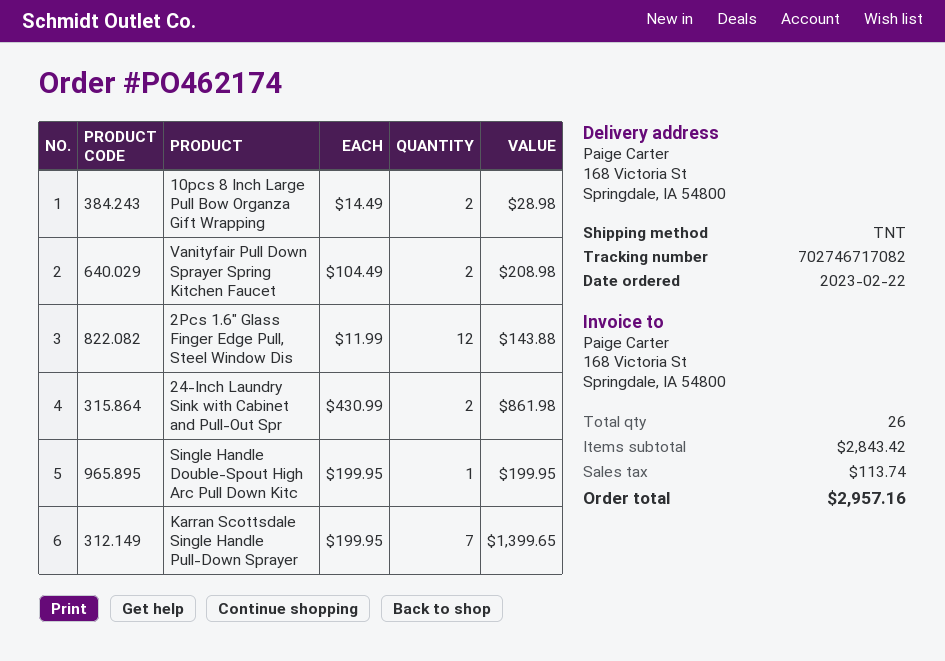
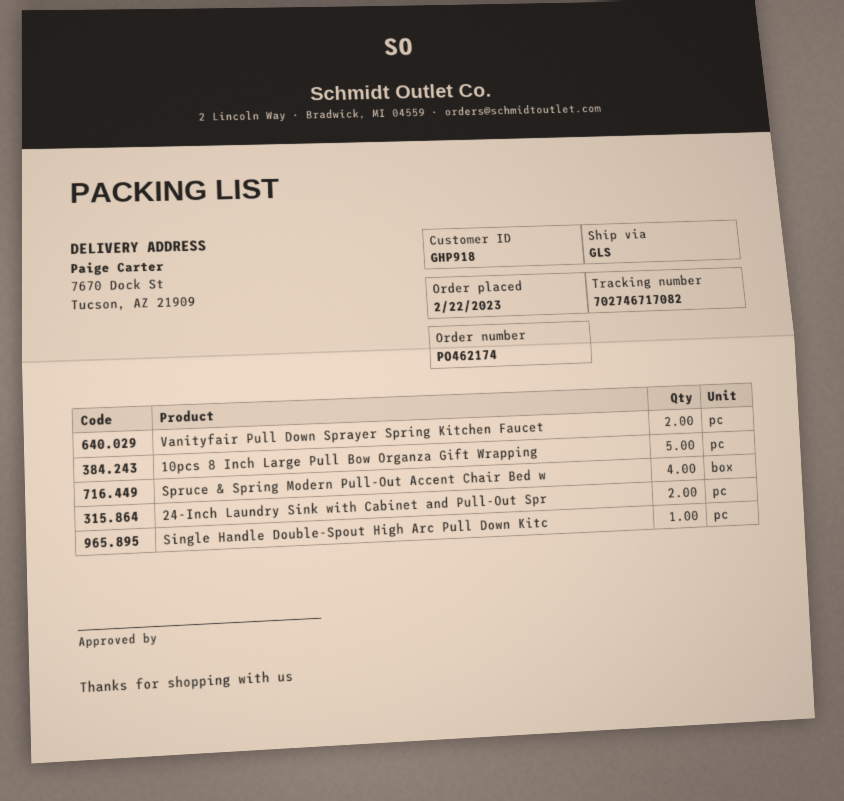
shipping method: TNT -> GLS
ship to: 168 Victoria St, Springdale, IA 54800 -> 7670 Dock St, Tucson, AZ 21909
10pcs 8 Inch Large Pull Bow Organza Gift Wrapping: 2 -> 5
2Pcs 1.6" Glass Finger Edge Pull, Steel Window Dis: 12 -> none
Karran Scottsdale Single Handle Pull-Down Sprayer: 7 -> none
Spruce & Spring Modern Pull-Out Accent Chair Bed w: none -> 4

